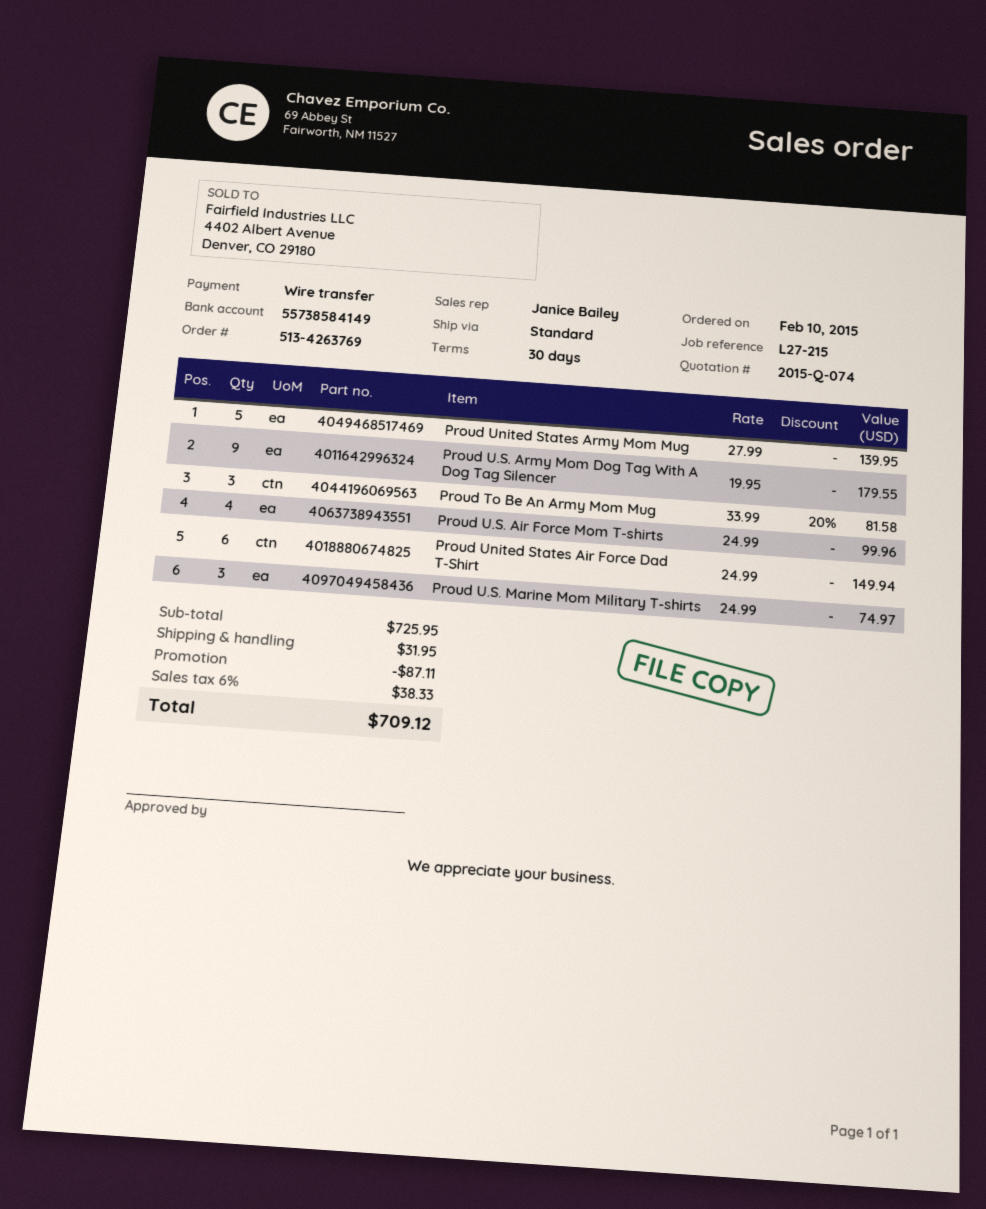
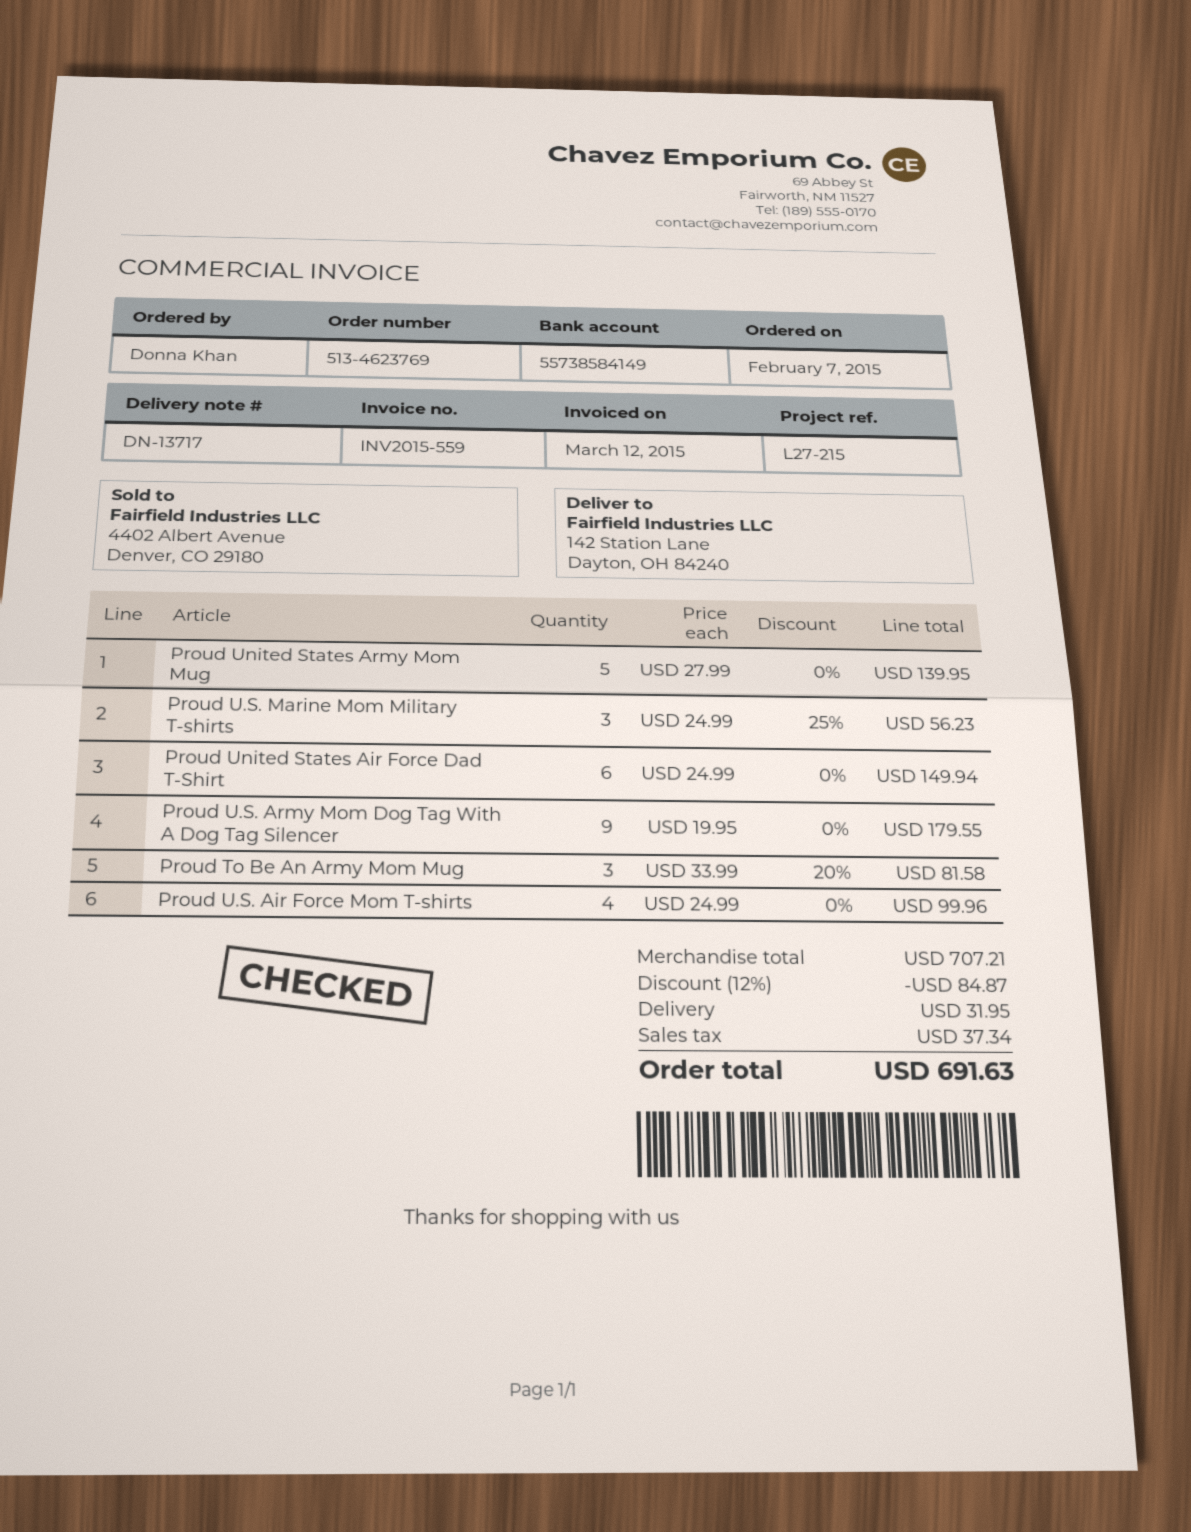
order number: 513-4263769 -> 513-4623769
order date: 2015-02-10 -> 2015-02-07
Proud U.S. Marine Mom Military T-shirts: 3 x 24.99 = 74.97 -> 3 x 24.99 - 25% = 56.23
subtotal: 725.95 -> 707.21
discount: 87.11 -> 84.87
tax: 38.33 -> 37.34
total: 709.12 -> 691.63

